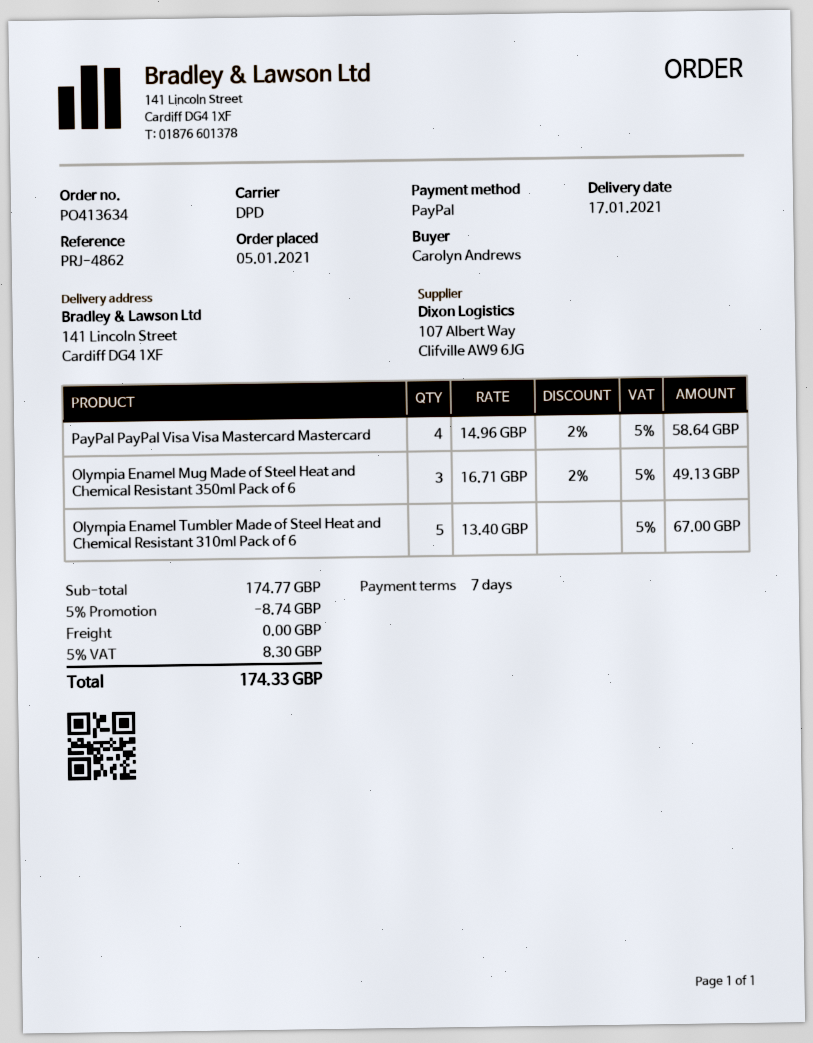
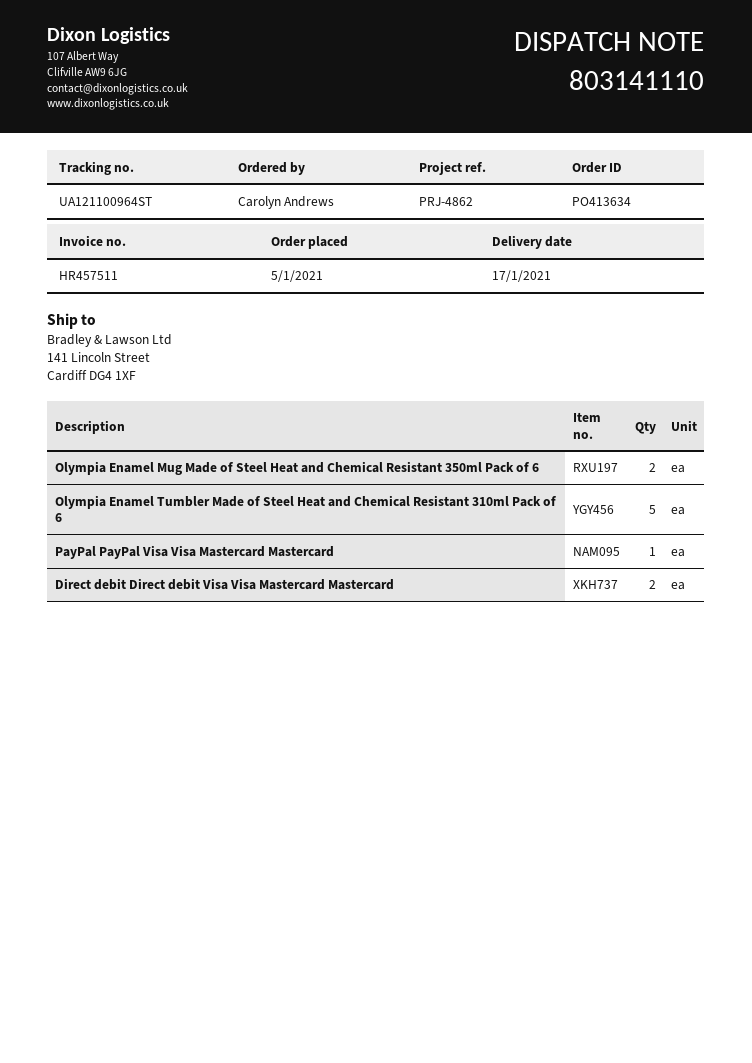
PayPal PayPal Visa Visa Mastercard Mastercard: 4 -> 1
Olympia Enamel Mug Made of Steel Heat and Chemical Resistant 350ml Pack of 6: 3 -> 2
Direct debit Direct debit Visa Visa Mastercard Mastercard: none -> 2

